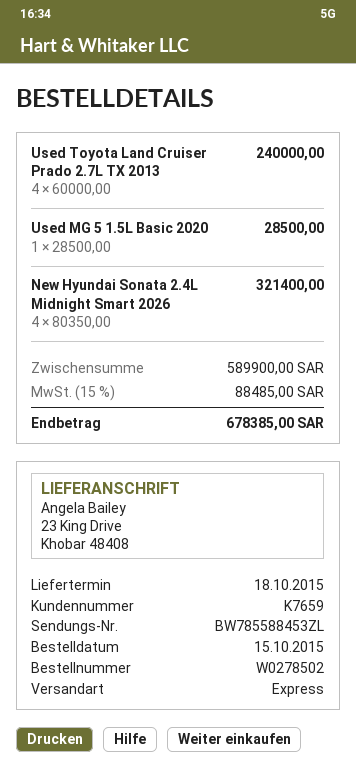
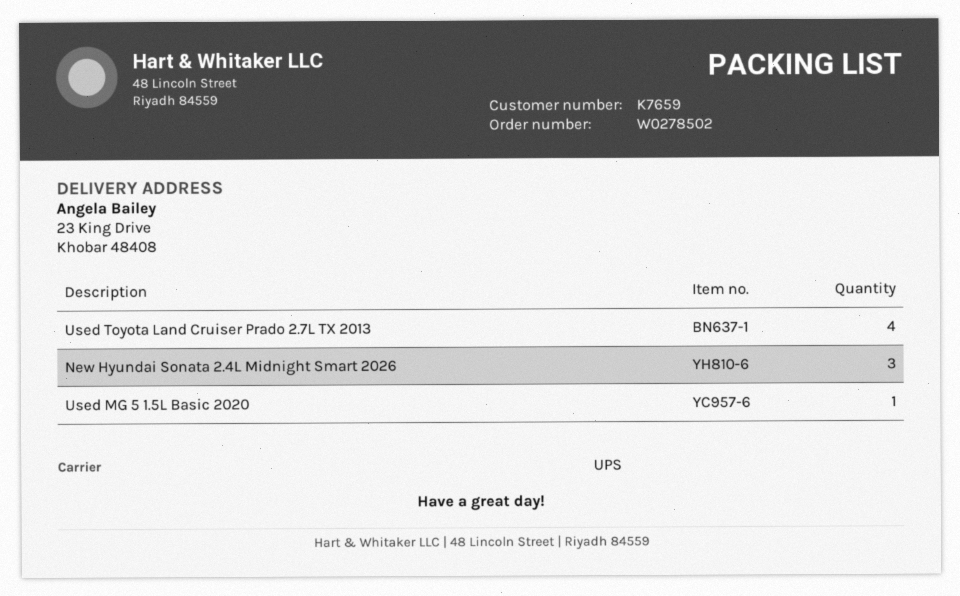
shipping method: express -> UPS
New Hyundai Sonata 2.4L Midnight Smart 2026: 4 -> 3

